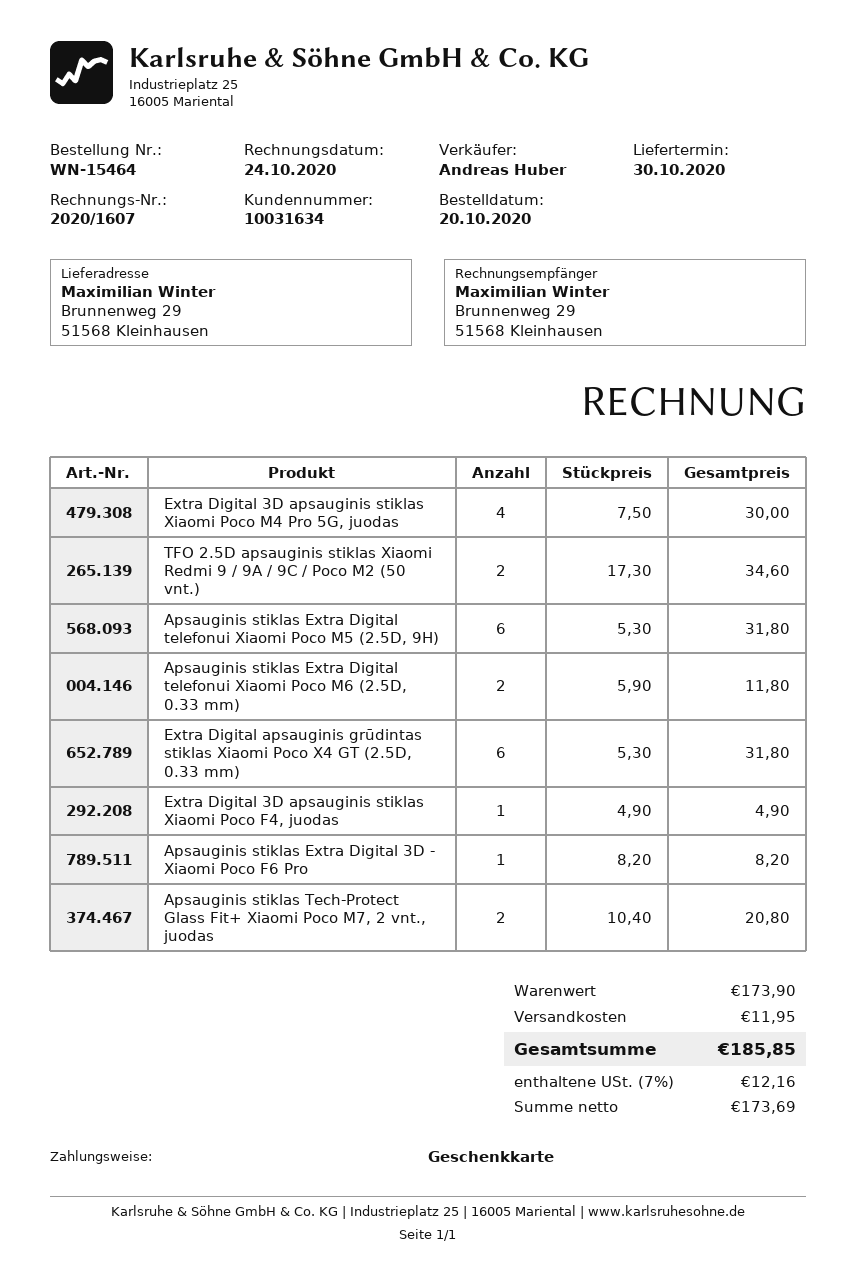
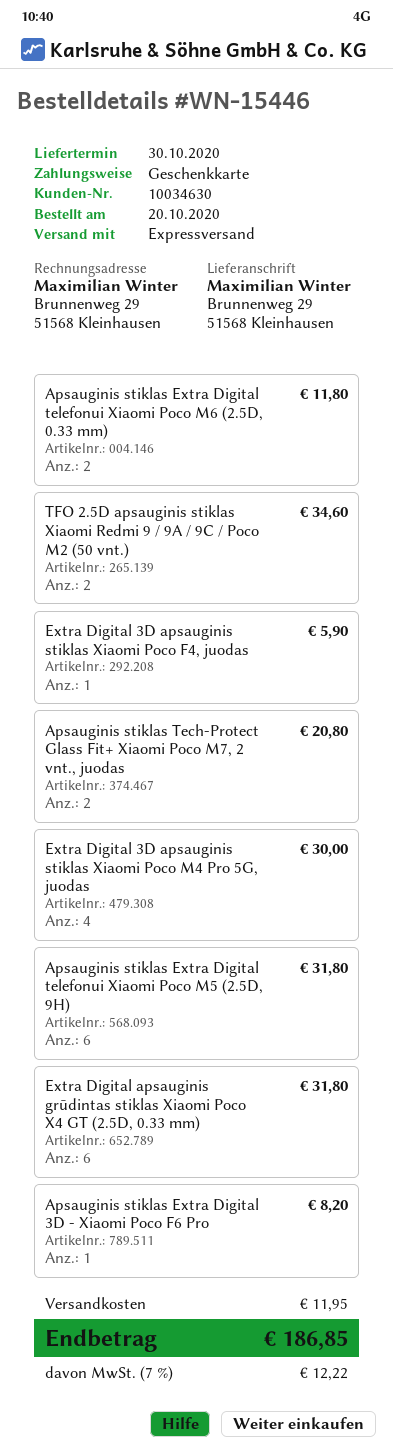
order number: WN-15464 -> WN-15446
customer number: 10031634 -> 10034630
Extra Digital 3D apsauginis stiklas Xiaomi Poco F4, juodas: 1 for 4.90 -> 1 for 5.90
tax: 7% = 12.16 -> 7% = 12.22
total: 185.85 -> 186.85

